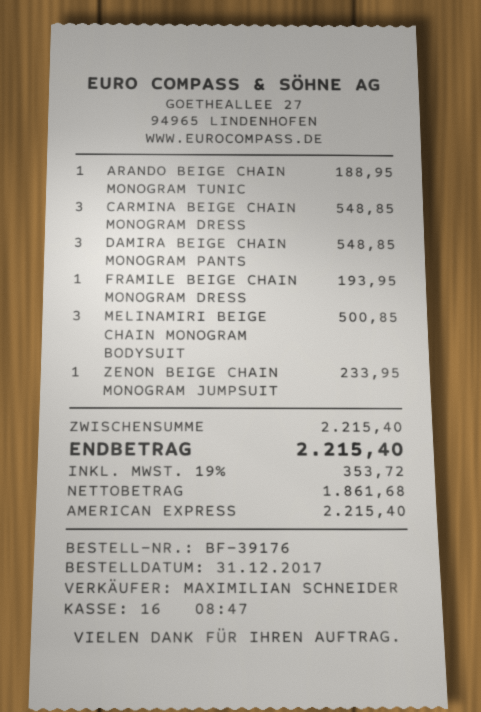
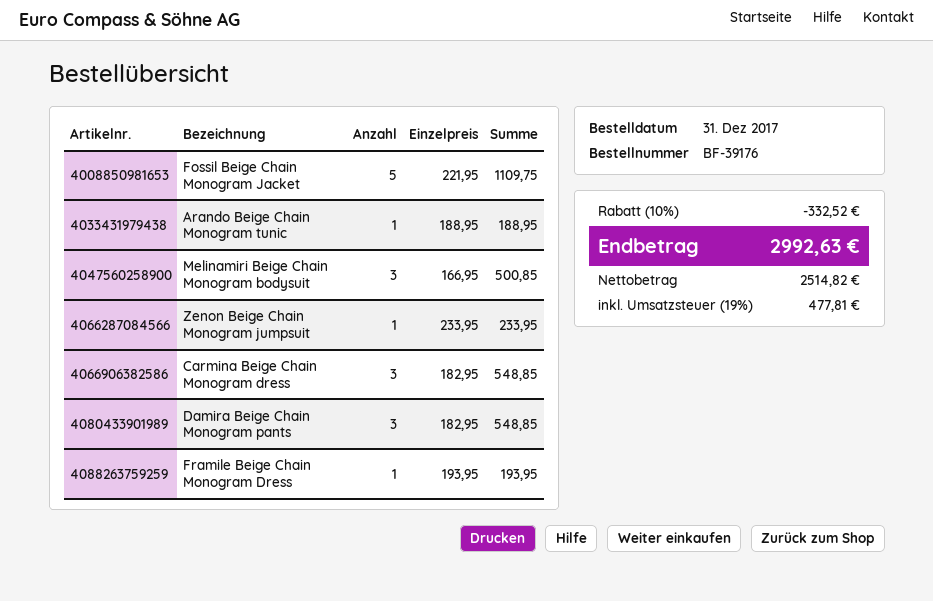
Fossil Beige Chain Monogram Jacket: none -> 5 for 1109.75
discount: none -> 10% = 332.52
net: 1861.68 -> 2514.82
tax: 19% = 353.72 -> 19% = 477.81
total: 2215.40 -> 2992.63

